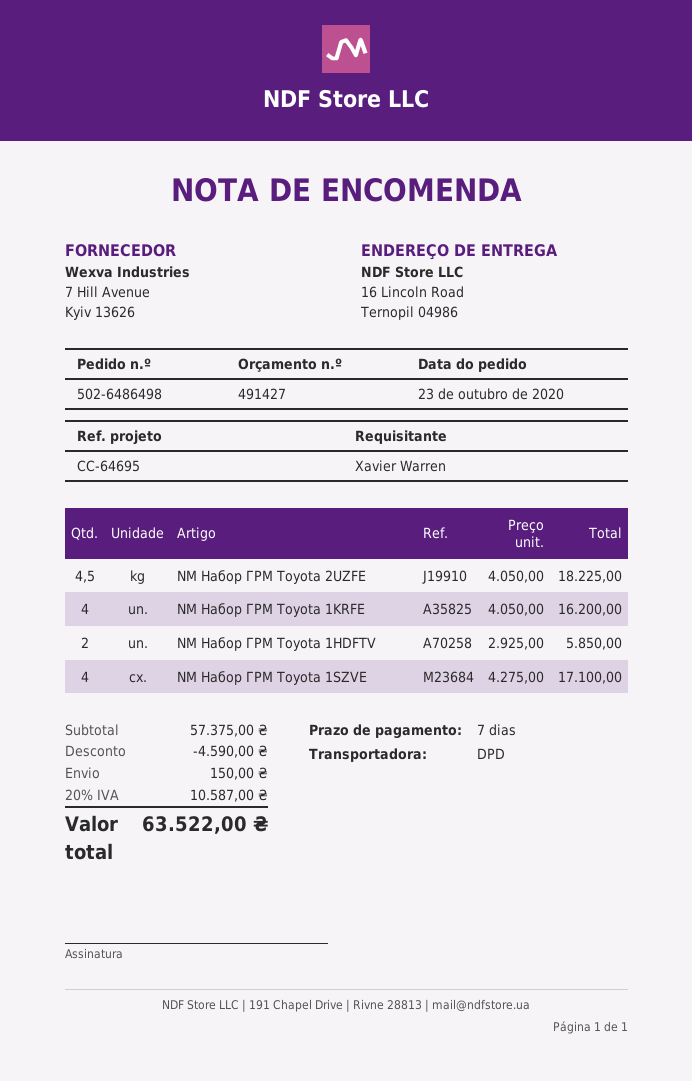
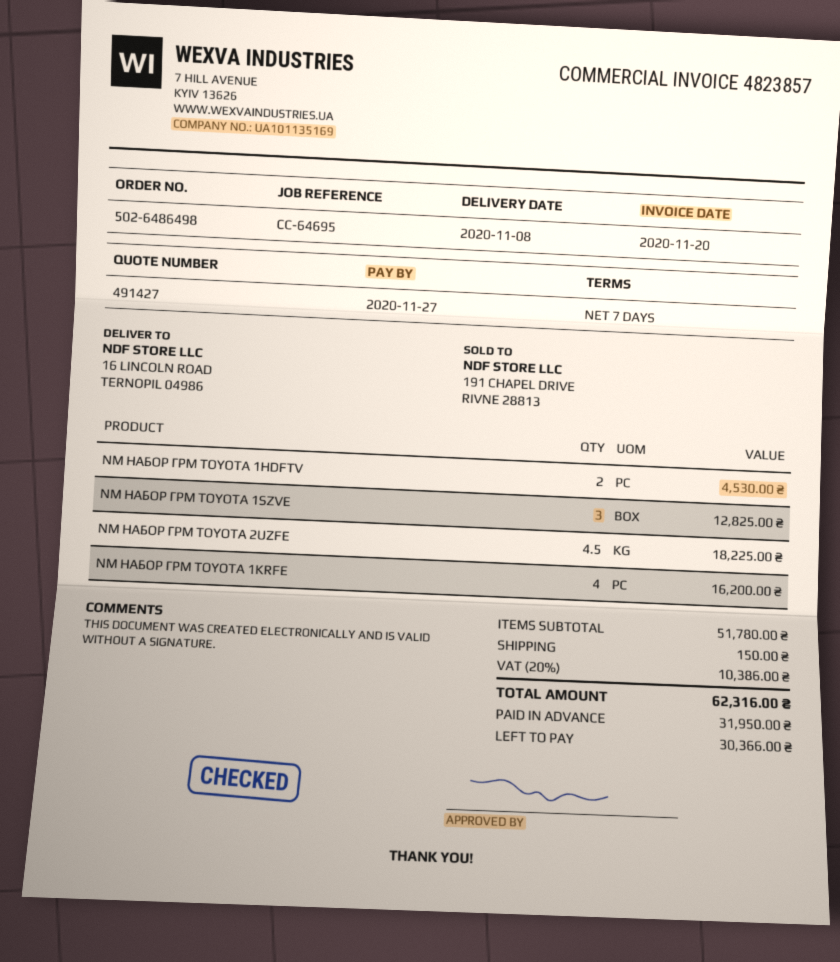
NM Набор ГРМ Toyota 1HDFTV: 2 for 5850.00 -> 2 for 4530.00
NM Набор ГРМ Toyota 1SZVE: 4 for 17100.00 -> 3 for 12825.00
subtotal: 57375.00 -> 51780.00
discount: 4590.00 -> none
tax: 20% = 10587.00 -> 20% = 10386.00
total: 63522.00 -> 62316.00

